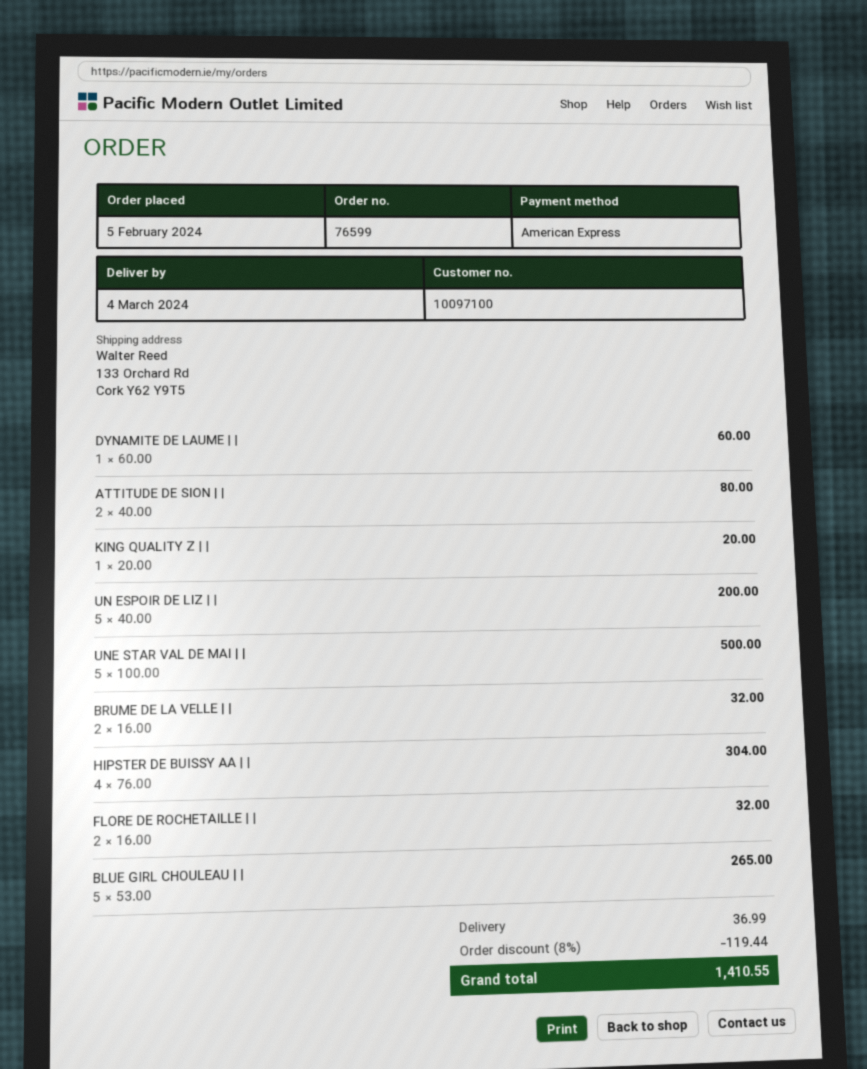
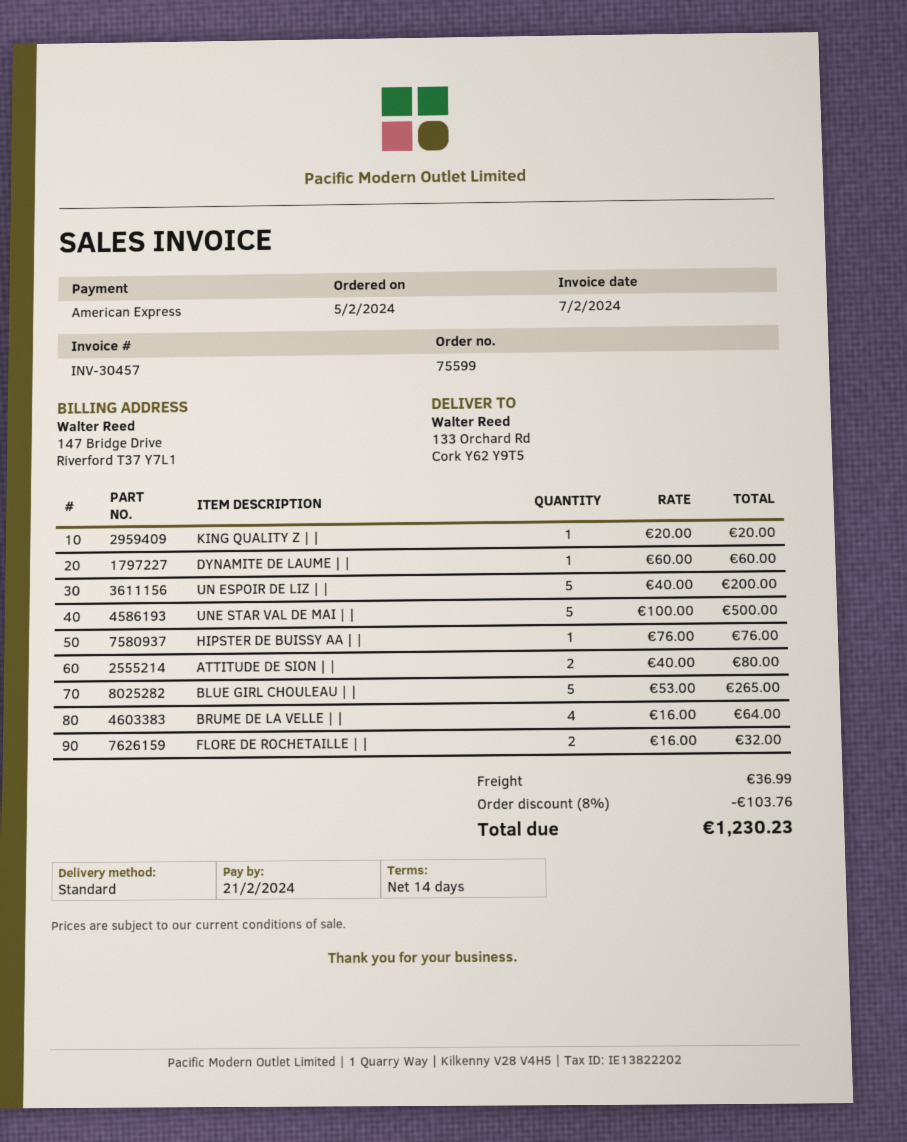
order number: 76599 -> 75599
BRUME DE LA VELLE | |: 2 x 16.00 = 32.00 -> 4 x 16.00 = 64.00
HIPSTER DE BUISSY AA | |: 4 x 76.00 = 304.00 -> 1 x 76.00 = 76.00
discount: 8% = 119.44 -> 8% = 103.76
total: 1410.55 -> 1230.23

